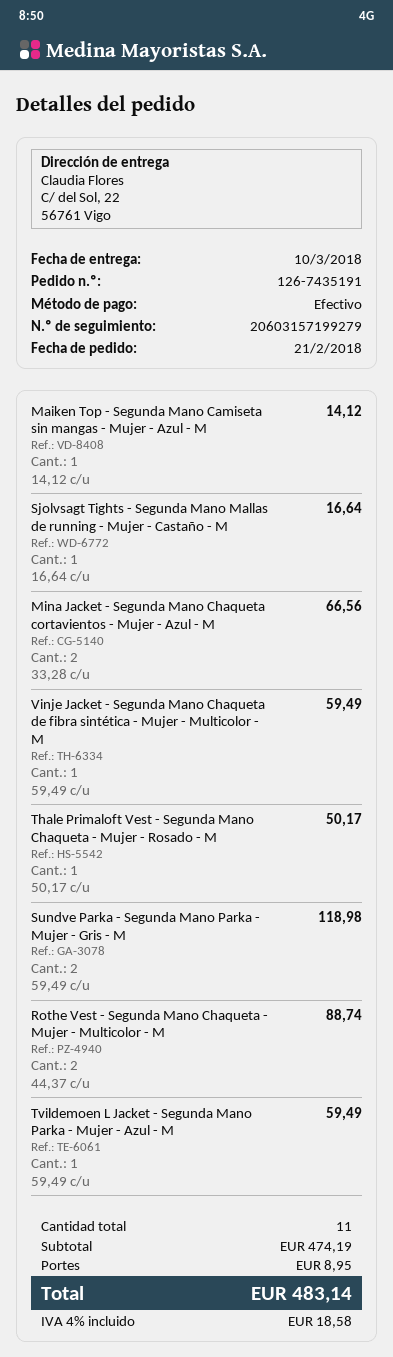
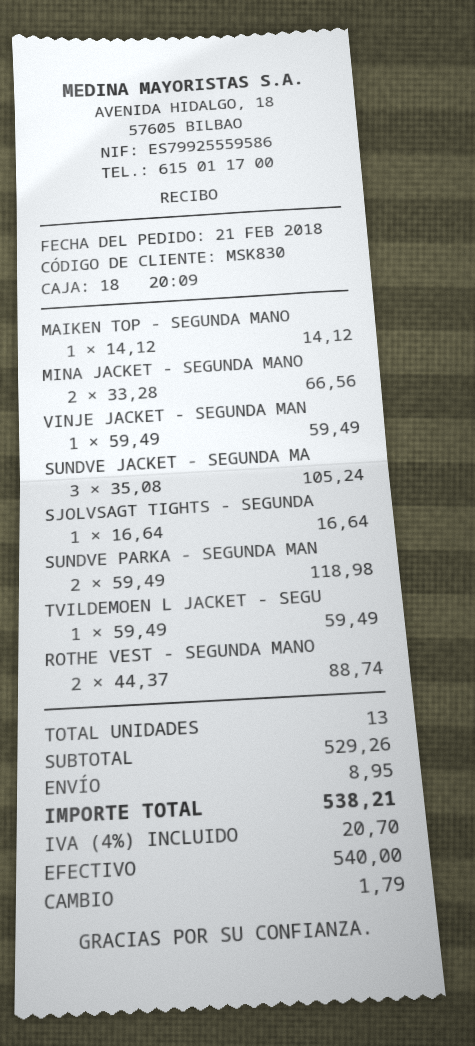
Thale Primaloft Vest - Segunda Mano Chaqueta - Mujer - Rosado - M: 1 x 50.17 = 50.17 -> none
SUNDVE JACKET - SEGUNDA MA: none -> 3 x 35.08 = 105.24
total quantity: 11 -> 13
subtotal: 474.19 -> 529.26
tax: 4% = 18.58 -> 4% = 20.70
total: 483.14 -> 538.21

